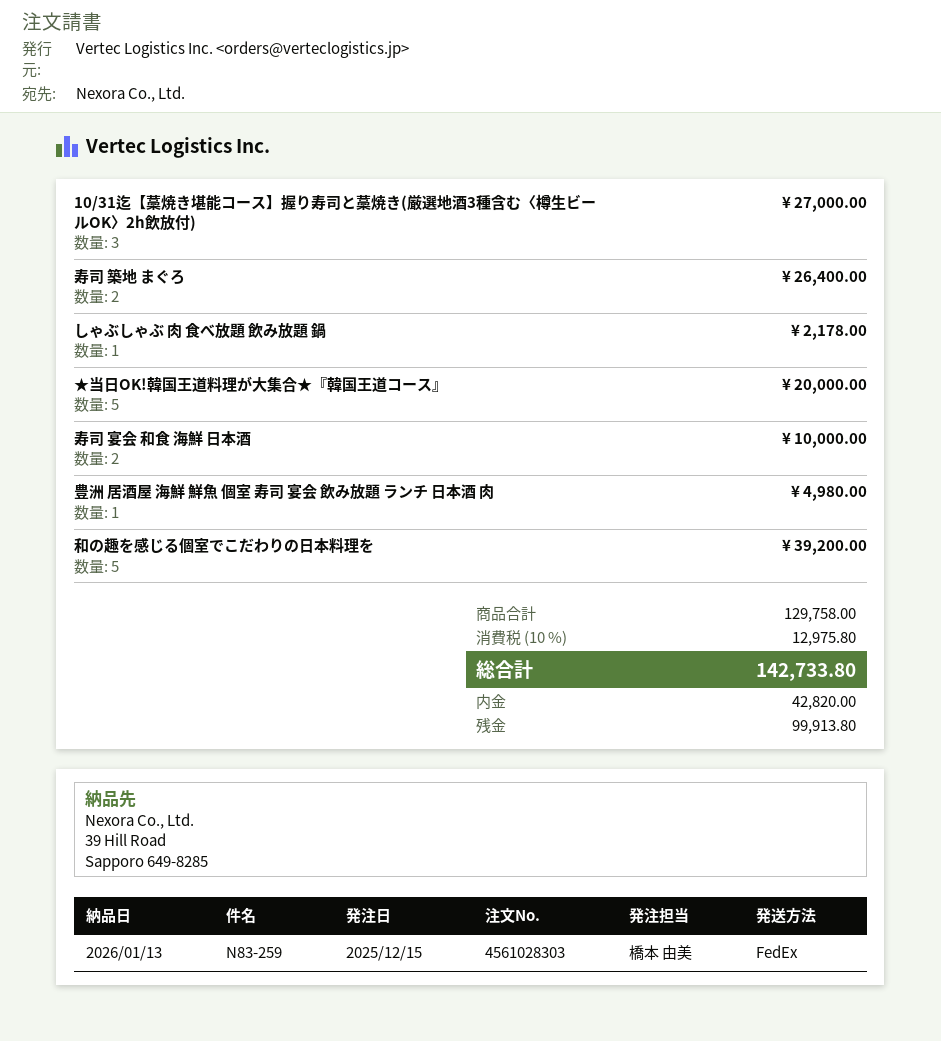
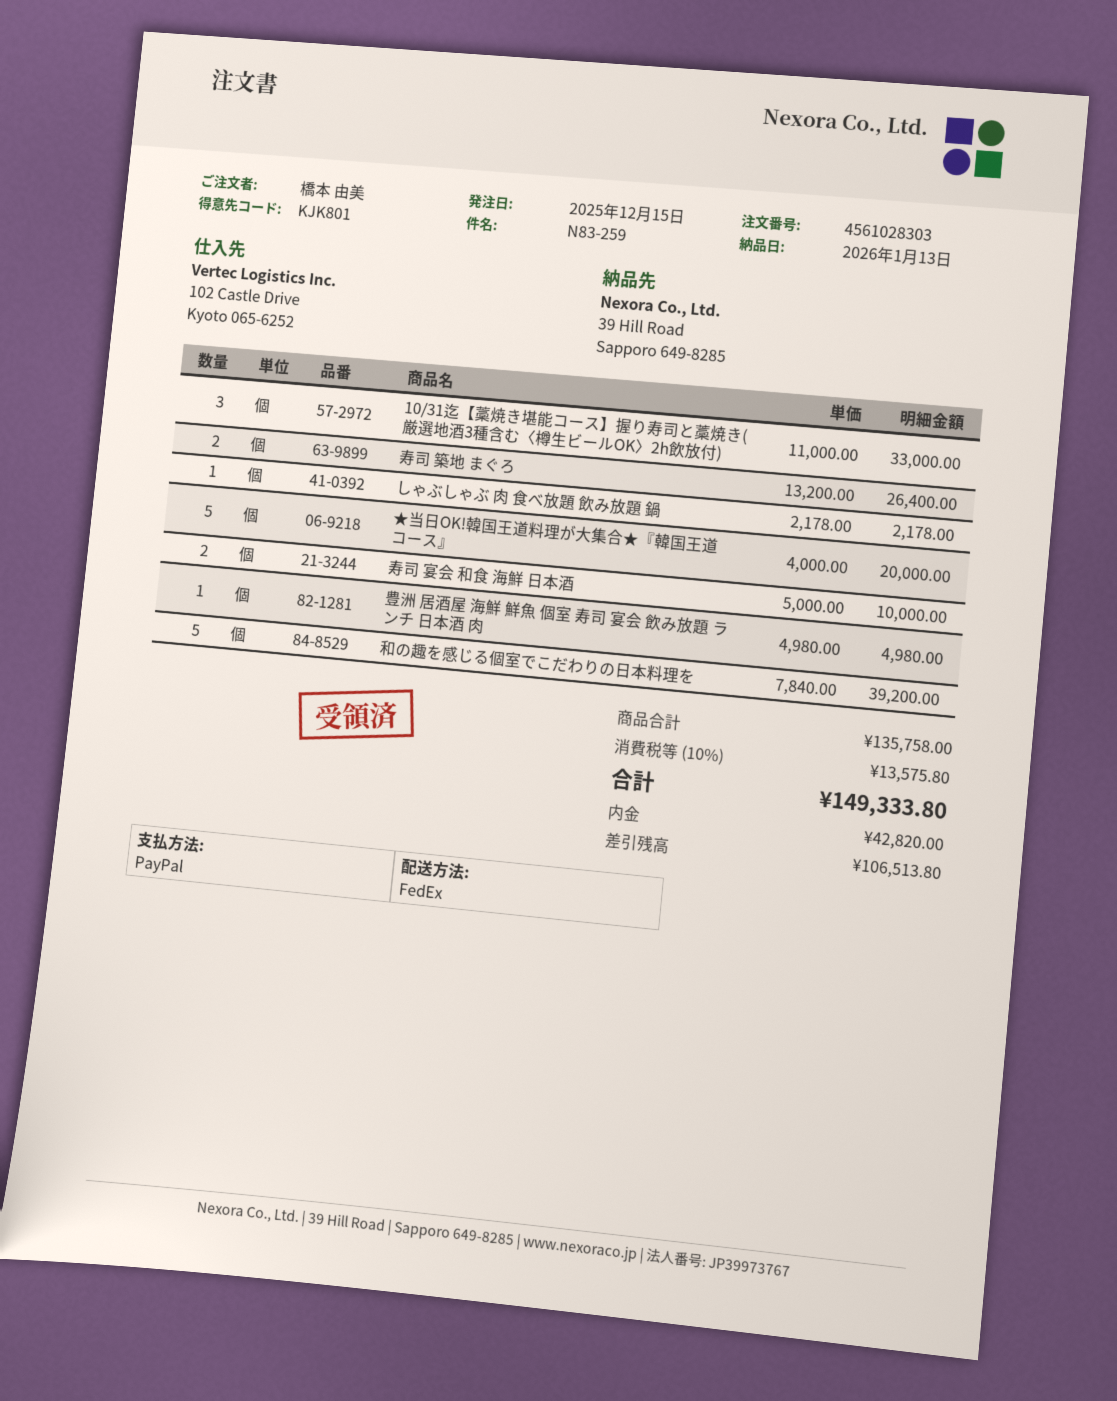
10/31迄【藁焼き堪能コース】握り寿司と藁焼き(厳選地酒3種含む〈樽生ビールOK〉2h飲放付): 3 for 27000.00 -> 3 for 33000.00
subtotal: 129758.00 -> 135758.00
tax: 10% = 12975.80 -> 10% = 13575.80
total: 142733.80 -> 149333.80
balance: 99913.80 -> 106513.80

